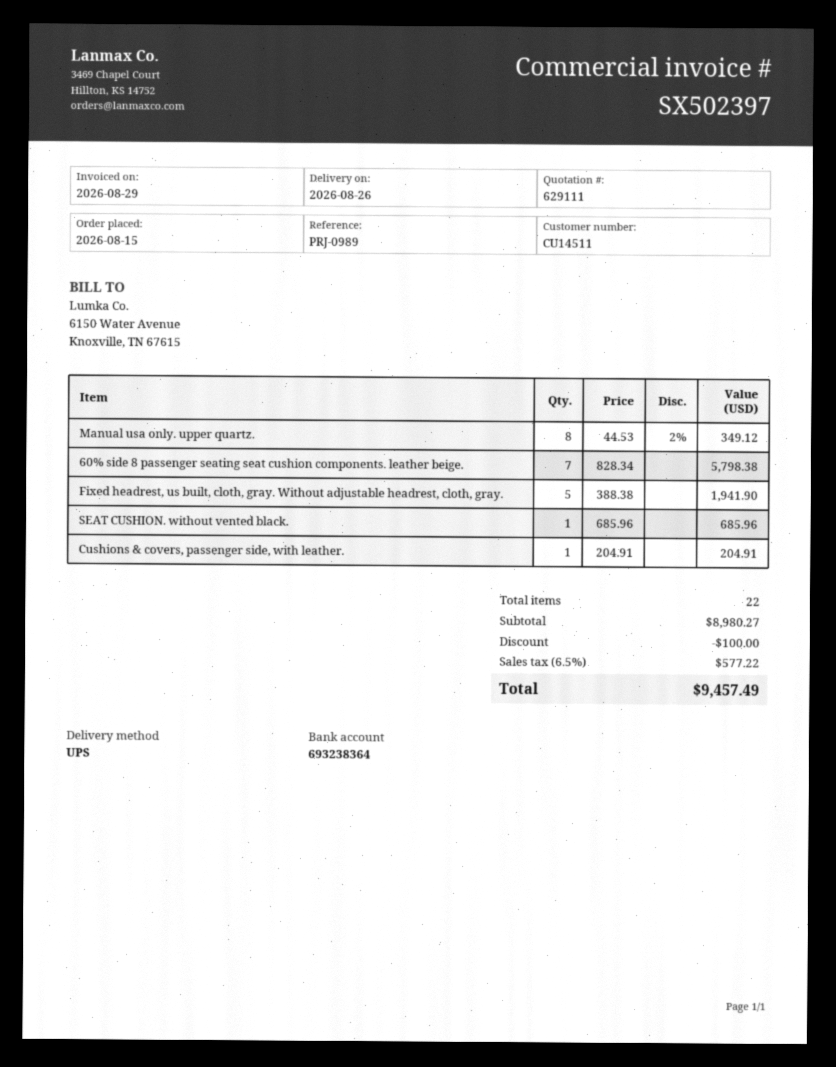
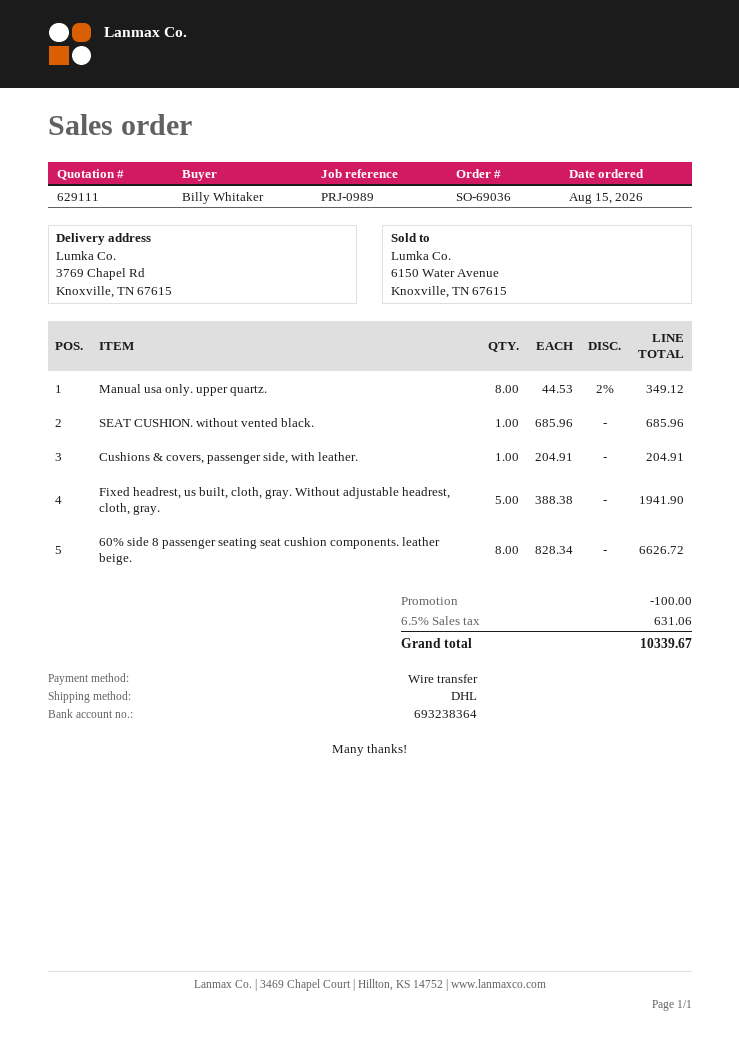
shipping method: UPS -> DHL
60% side 8 passenger seating seat cushion components. leather beige.: 7 x 828.34 = 5798.38 -> 8 x 828.34 = 6626.72
tax: 6.5% = 577.22 -> 6.5% = 631.06
total: 9457.49 -> 10339.67

